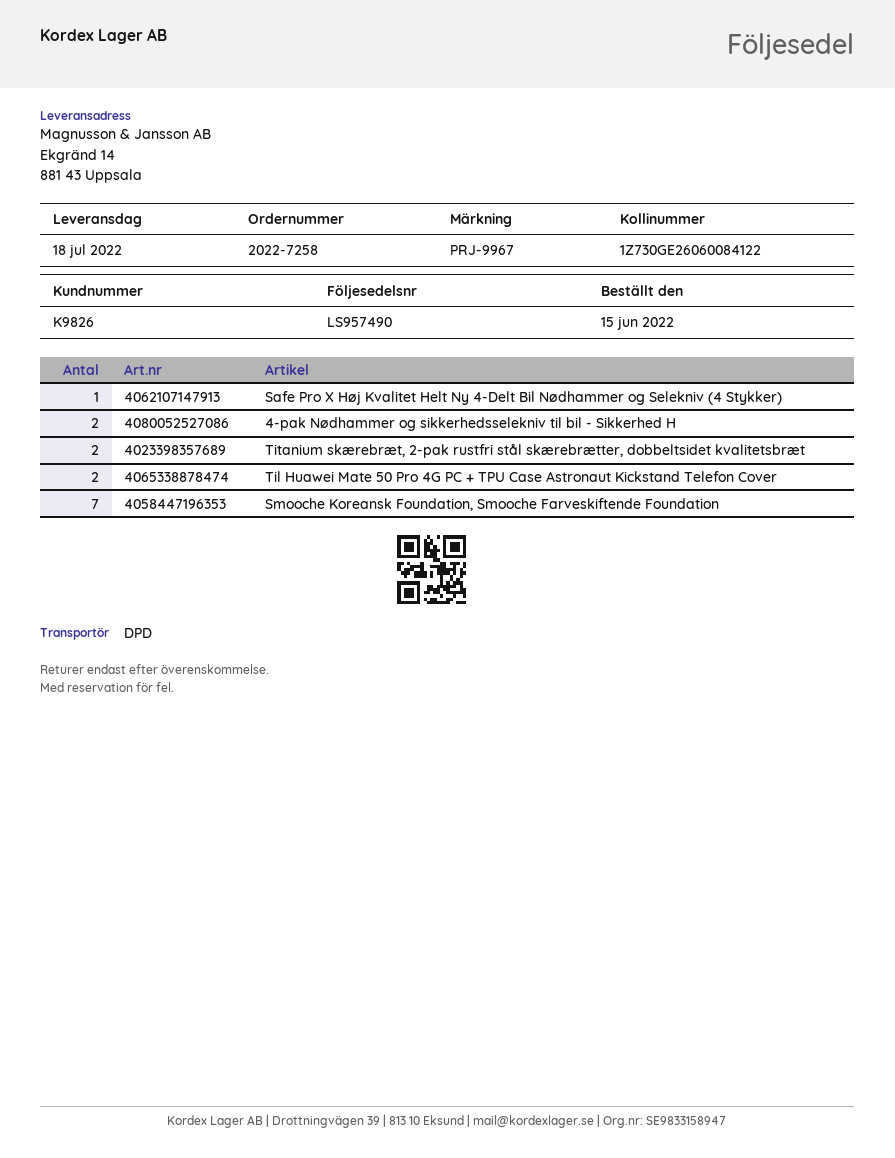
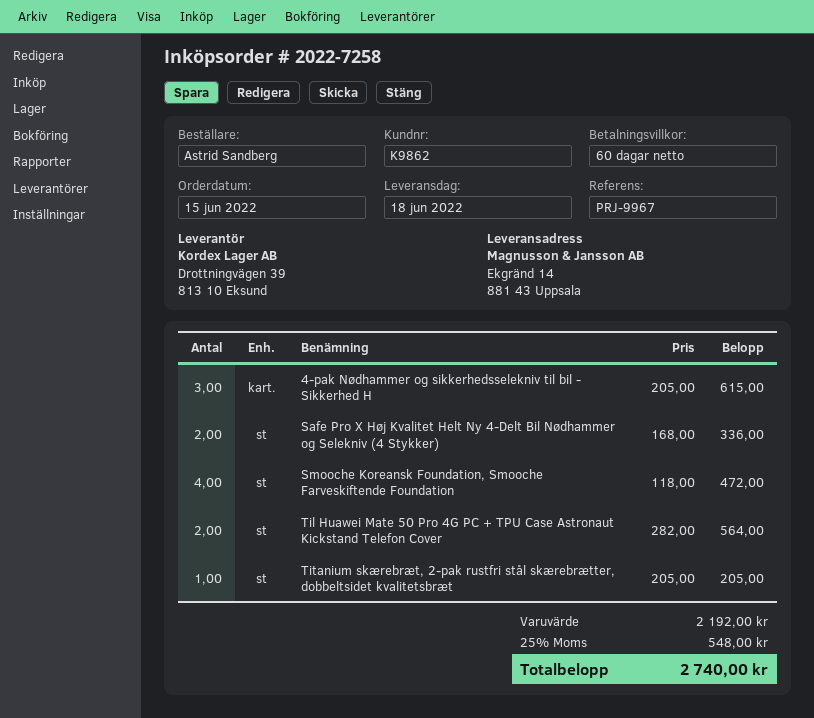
delivery date: 2022-07-18 -> 2022-06-18
customer number: K9826 -> K9862
Safe Pro X Høj Kvalitet Helt Ny 4-Delt Bil Nødhammer og Selekniv (4 Stykker): 1 -> 2
4-pak Nødhammer og sikkerhedsselekniv til bil - Sikkerhed H: 2 -> 3
Titanium skærebræt, 2-pak rustfri stål skærebrætter, dobbeltsidet kvalitetsbræt: 2 -> 1
Smooche Koreansk Foundation, Smooche Farveskiftende Foundation: 7 -> 4

